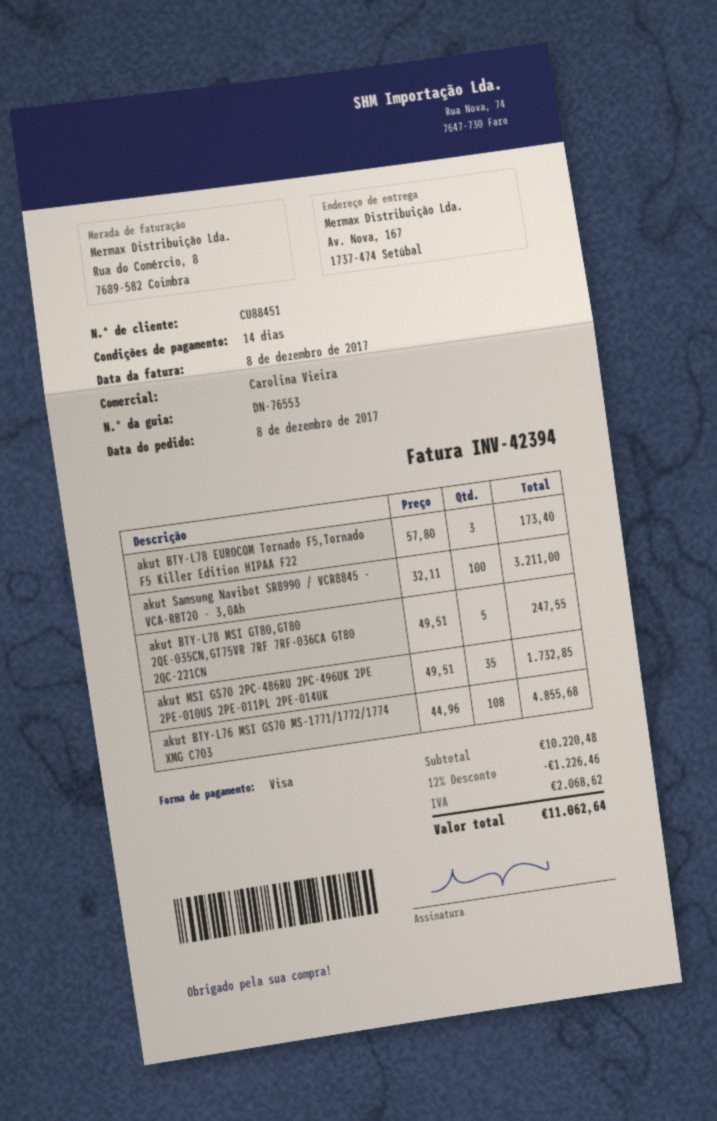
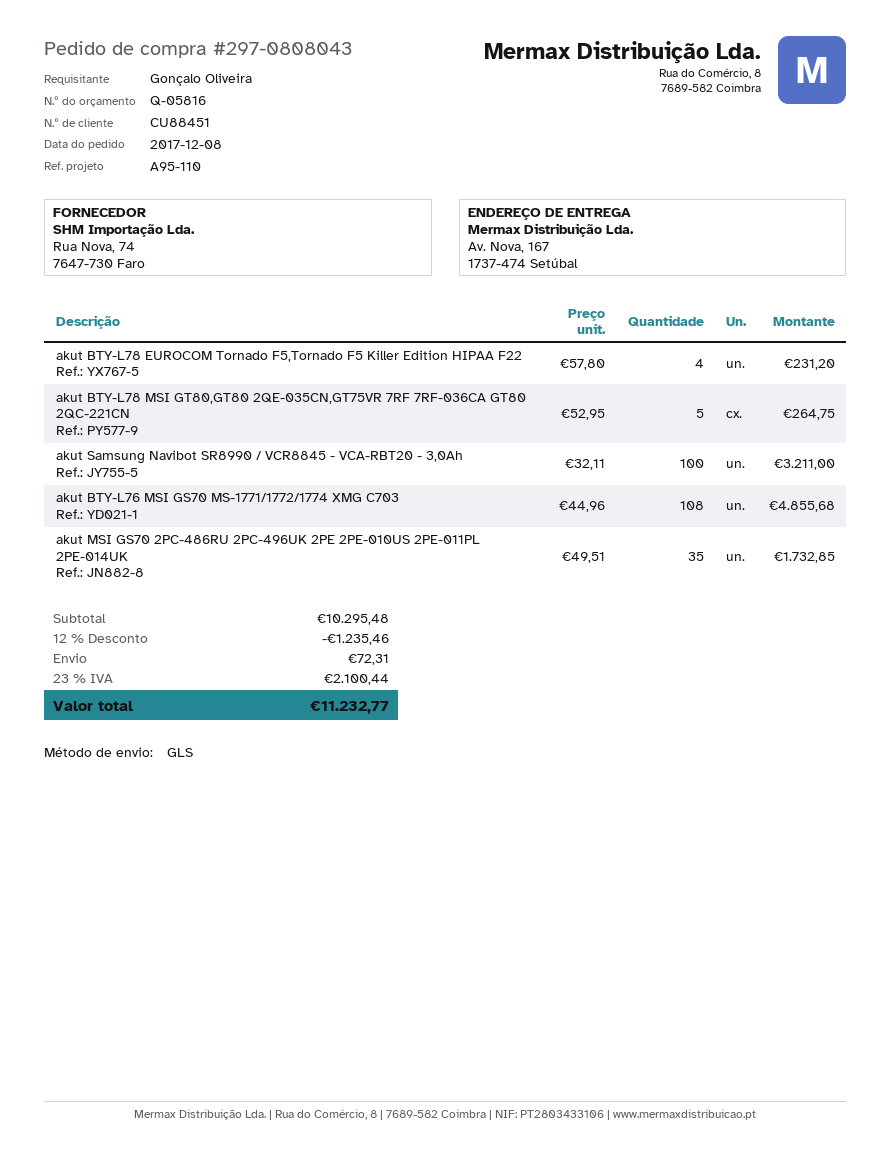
akut BTY-L78 EUROCOM Tornado F5,Tornado F5 Killer Edition HIPAA F22: 3 x 57.80 = 173.40 -> 4 x 57.80 = 231.20
akut BTY-L78 MSI GT80,GT80 2QE-035CN,GT75VR 7RF 7RF-036CA GT80 2QC-221CN: 5 x 49.51 = 247.55 -> 5 x 52.95 = 264.75
subtotal: 10220.48 -> 10295.48
discount: 12% = 1226.46 -> 12% = 1235.46
shipping: none -> 72.31
tax: 2068.62 -> 2100.44
total: 11062.64 -> 11232.77

